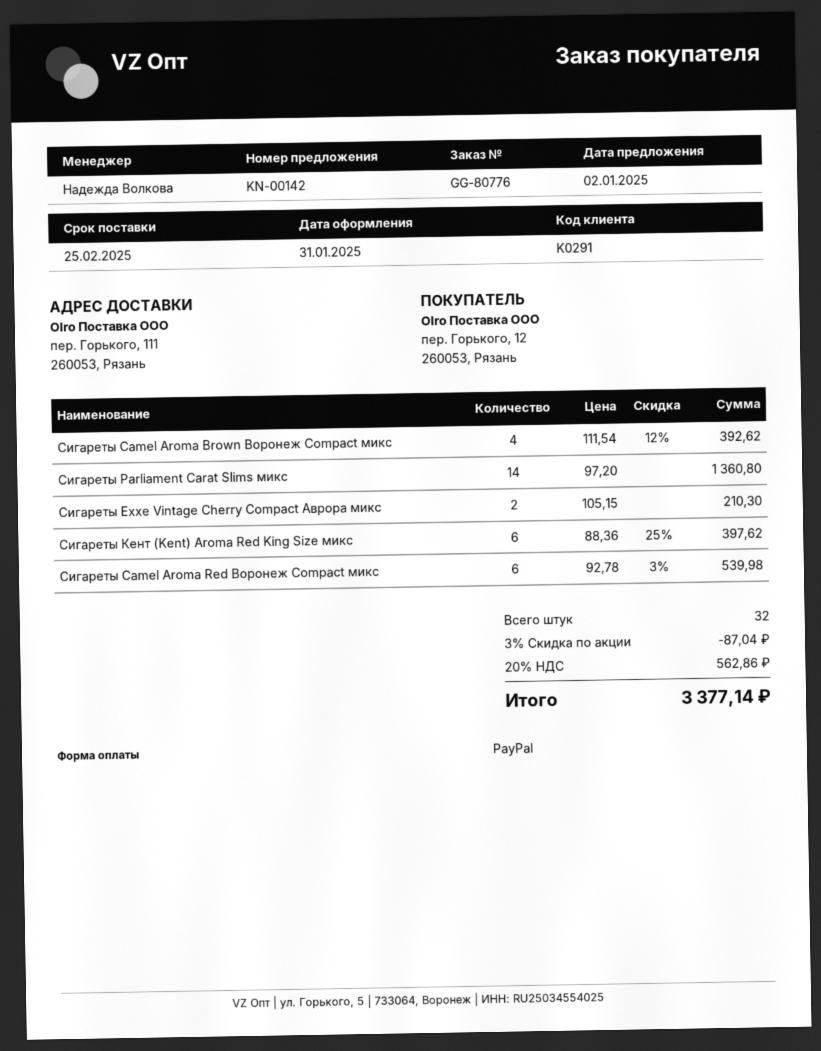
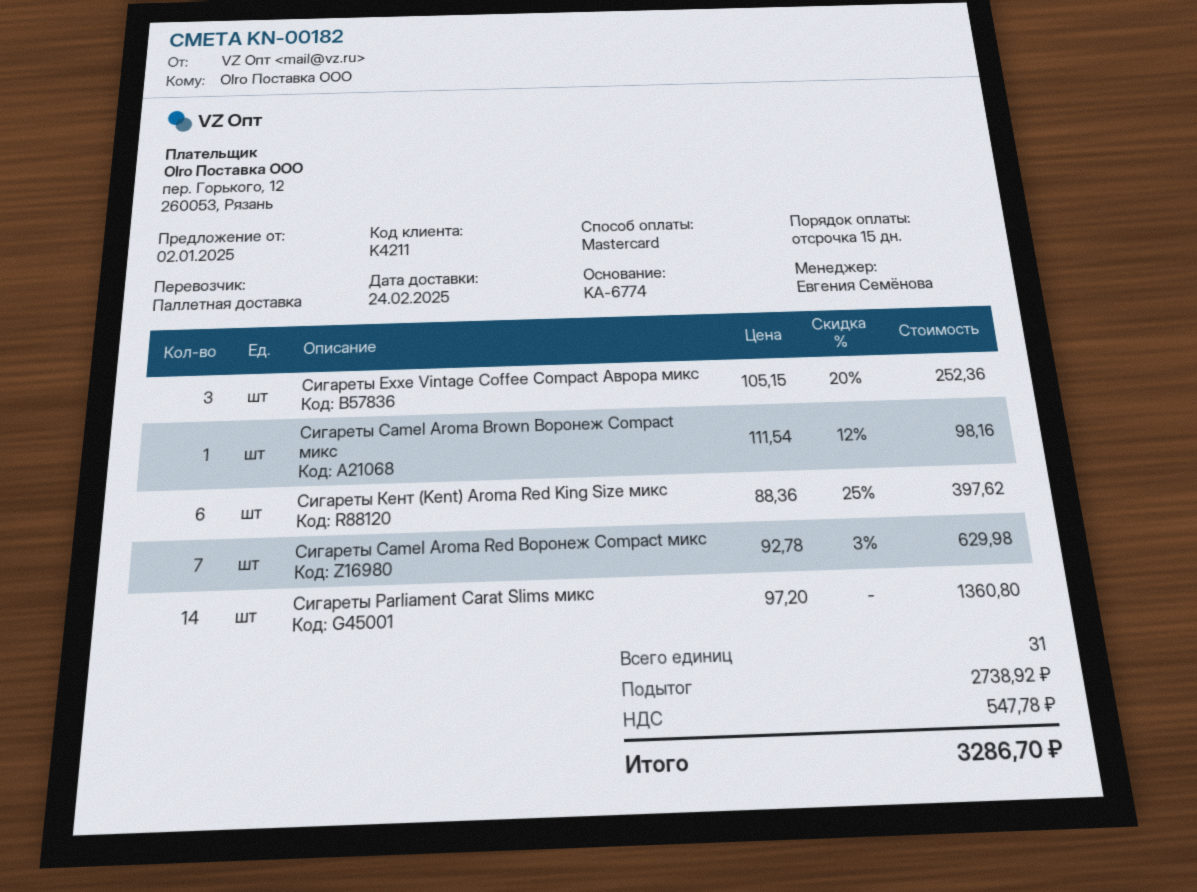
quote number: KN-00142 -> KN-00182
delivery date: 2025-02-25 -> 2025-02-24
customer number: K0291 -> K4211
sales rep: Надежда Волкова -> Евгения Семёнова
payment method: PayPal -> Mastercard
Сигареты Camel Aroma Brown Воронеж Compact микс: 4 x 111.54 - 12% = 392.62 -> 1 x 111.54 - 12% = 98.16
Сигареты Exxe Vintage Cherry Compact Аврора микс: 2 x 105.15 = 210.30 -> none
Сигареты Camel Aroma Red Воронеж Compact микс: 6 x 92.78 - 3% = 539.98 -> 7 x 92.78 - 3% = 629.98
Сигареты Exxe Vintage Coffee Compact Аврора микс: none -> 3 x 105.15 - 20% = 252.36
total quantity: 32 -> 31
discount: 3% = 87.04 -> none
tax: 562.86 -> 547.78
total: 3377.14 -> 3286.70

